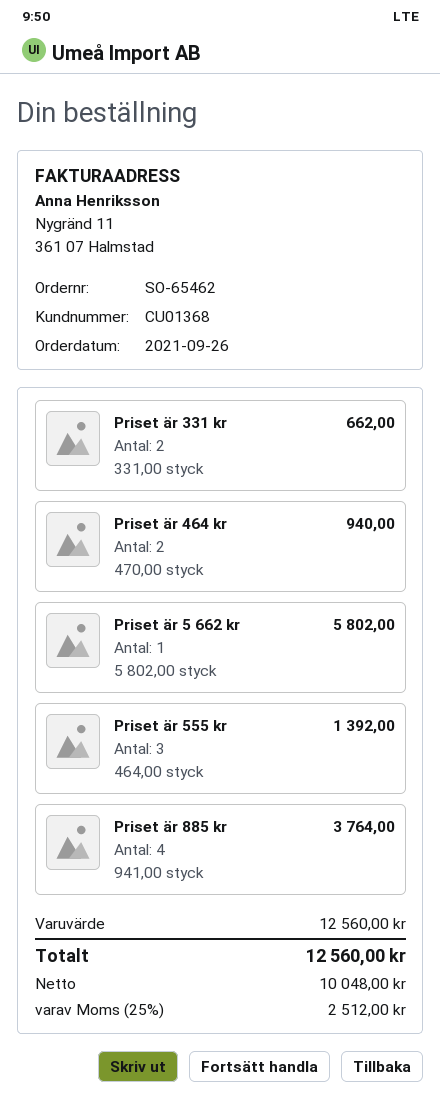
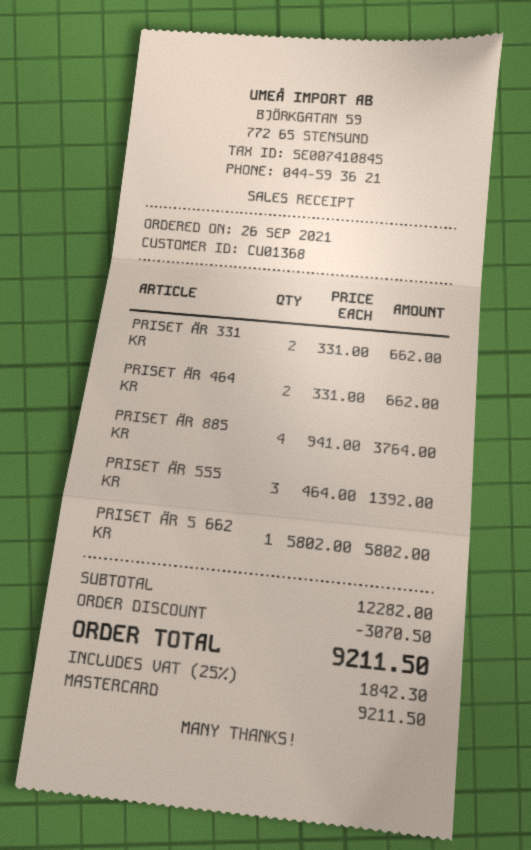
Priset är 464 kr: 2 x 470.00 = 940.00 -> 2 x 331.00 = 662.00
subtotal: 12560.00 -> 12282.00
discount: none -> 3070.50
tax: 25% = 2512.00 -> 25% = 1842.30
total: 12560.00 -> 9211.50

